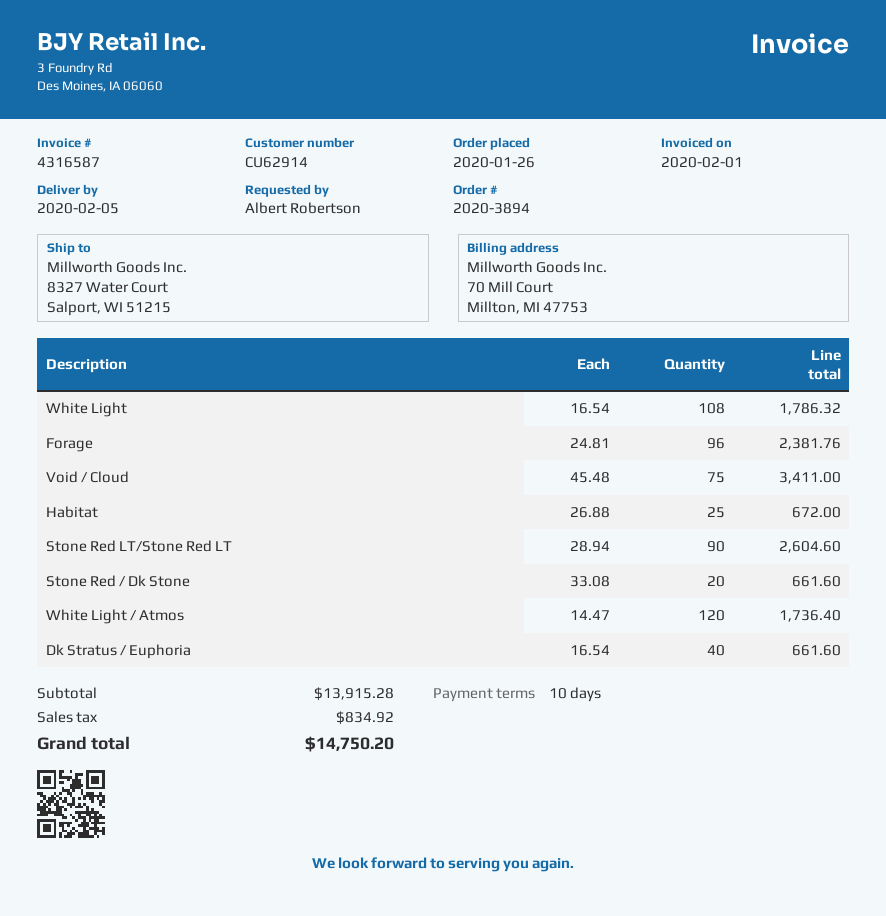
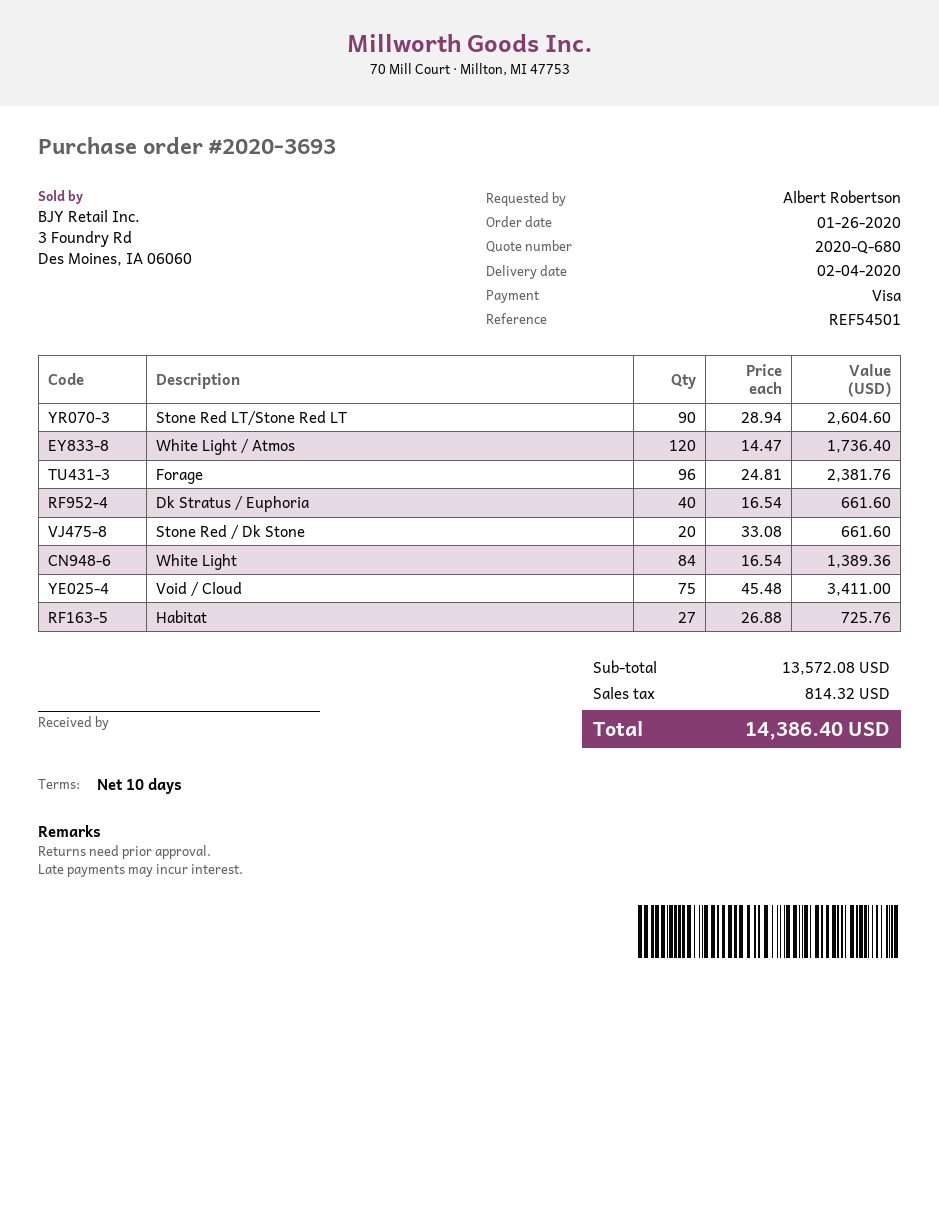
order number: 2020-3894 -> 2020-3693
delivery date: 2020-02-05 -> 2020-02-04
White Light: 108 x 16.54 = 1786.32 -> 84 x 16.54 = 1389.36
Habitat: 25 x 26.88 = 672.00 -> 27 x 26.88 = 725.76
subtotal: 13915.28 -> 13572.08
tax: 834.92 -> 814.32
total: 14750.20 -> 14386.40

